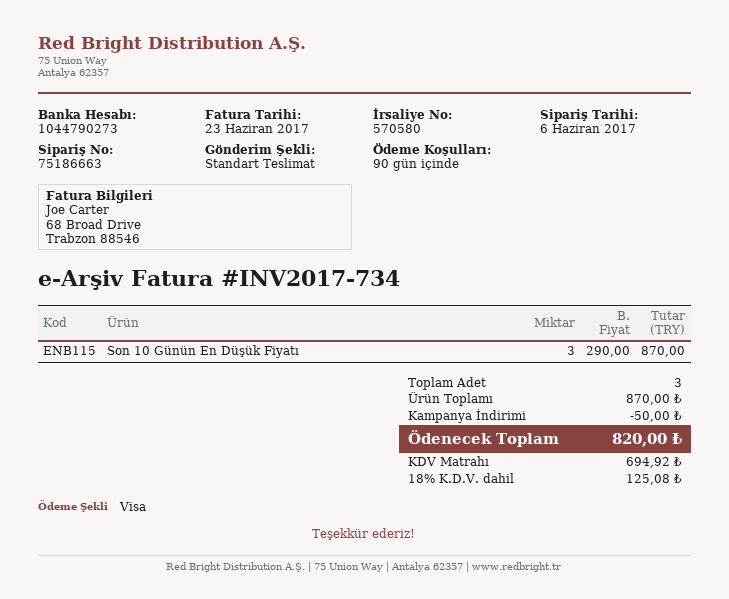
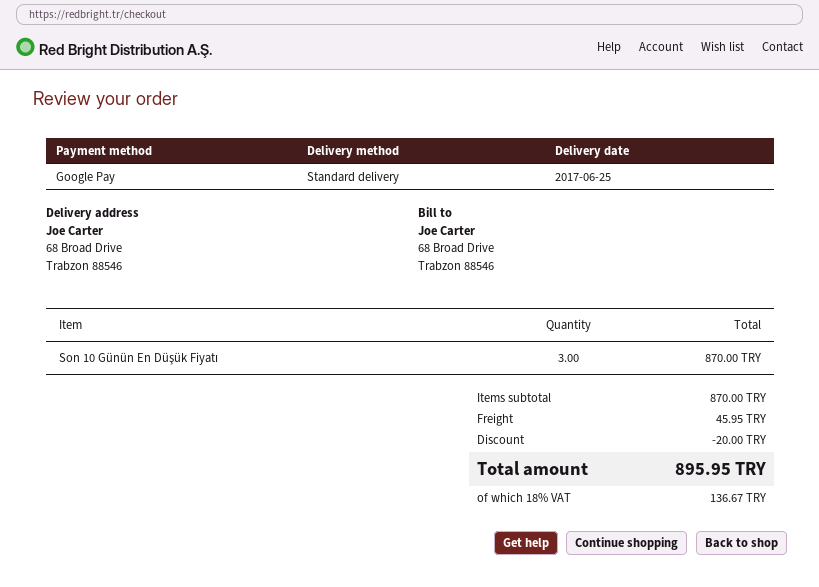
payment method: Visa -> Google Pay
discount: 50.00 -> 20.00
shipping: none -> 45.95
tax: 18% = 125.08 -> 18% = 136.67
total: 820.00 -> 895.95

